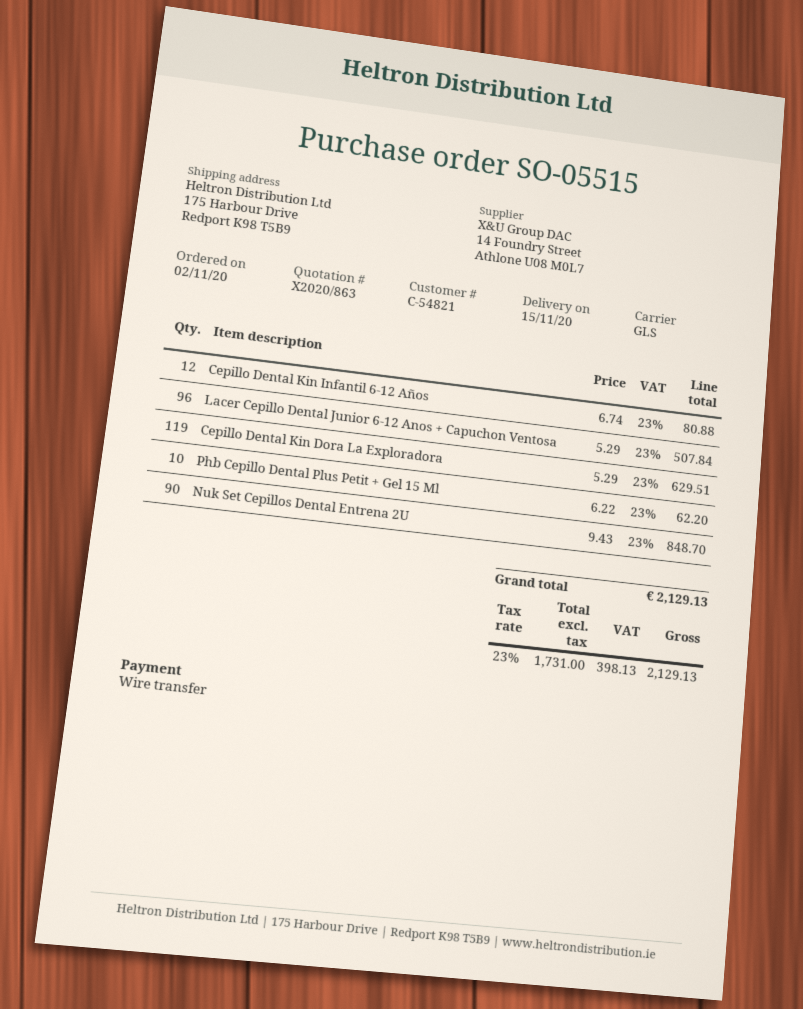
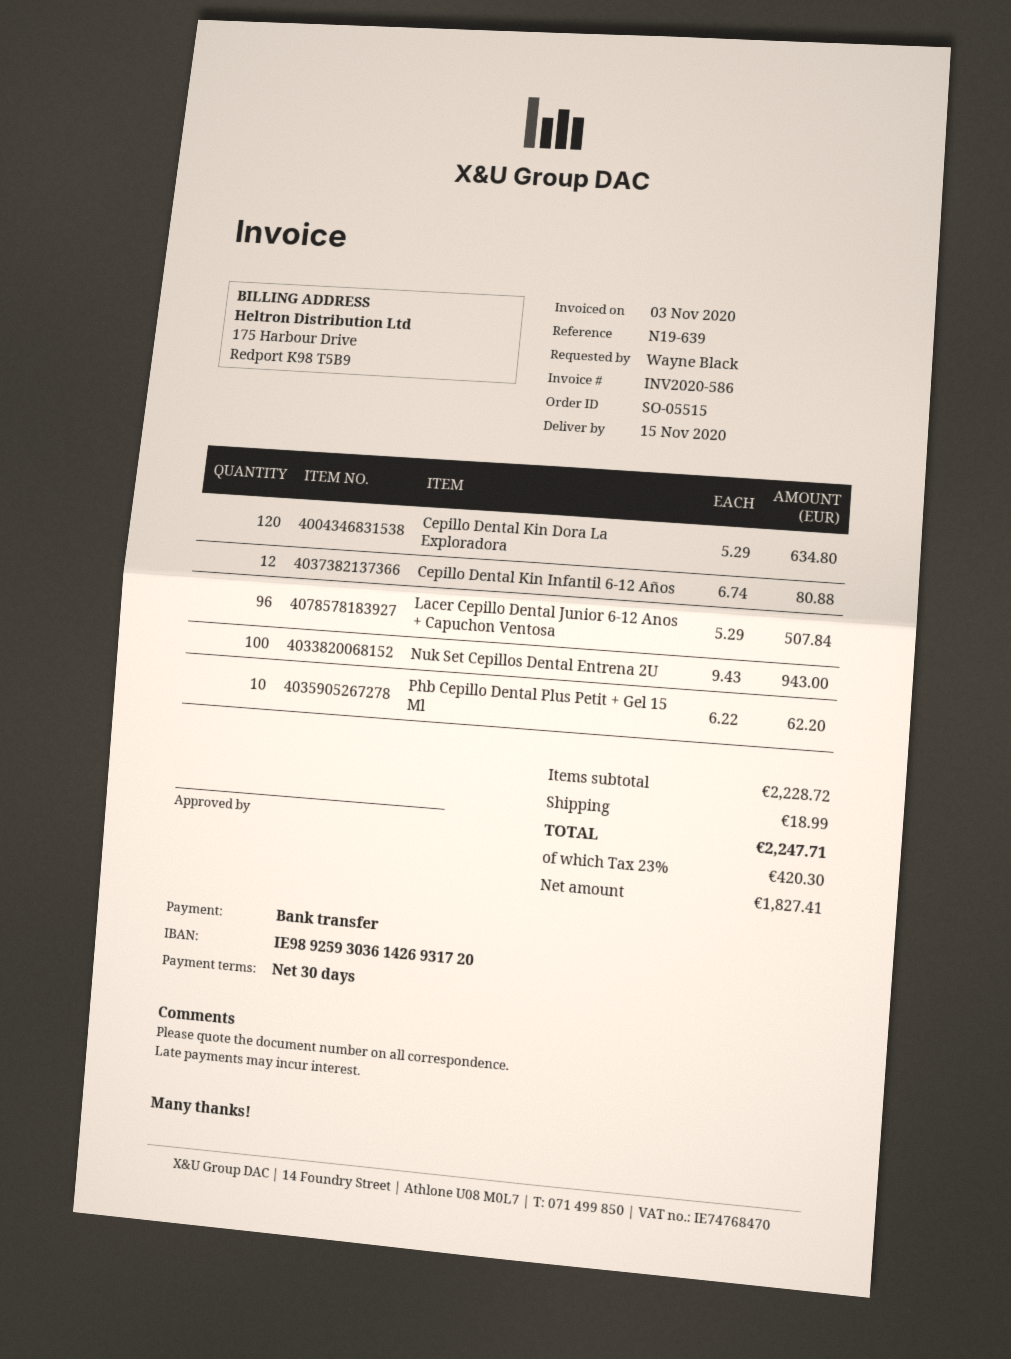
Cepillo Dental Kin Dora La Exploradora: 119 x 5.29 = 629.51 -> 120 x 5.29 = 634.80
Nuk Set Cepillos Dental Entrena 2U: 90 x 9.43 = 848.70 -> 100 x 9.43 = 943.00
shipping: none -> 18.99
net: 1731.00 -> 1827.41
tax: 23% = 398.13 -> 23% = 420.30
total: 2129.13 -> 2247.71

